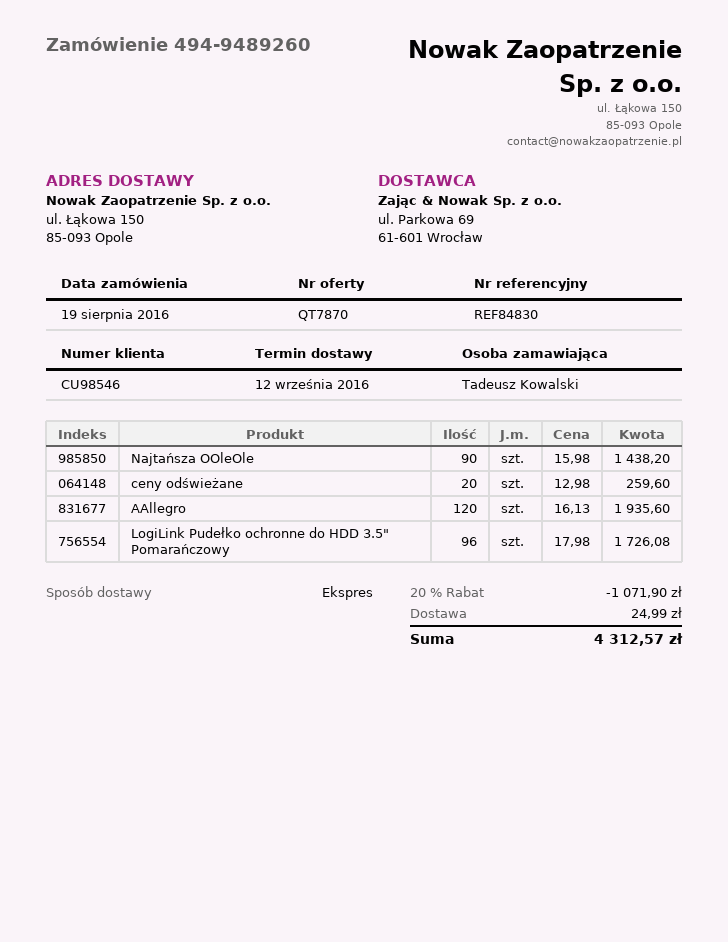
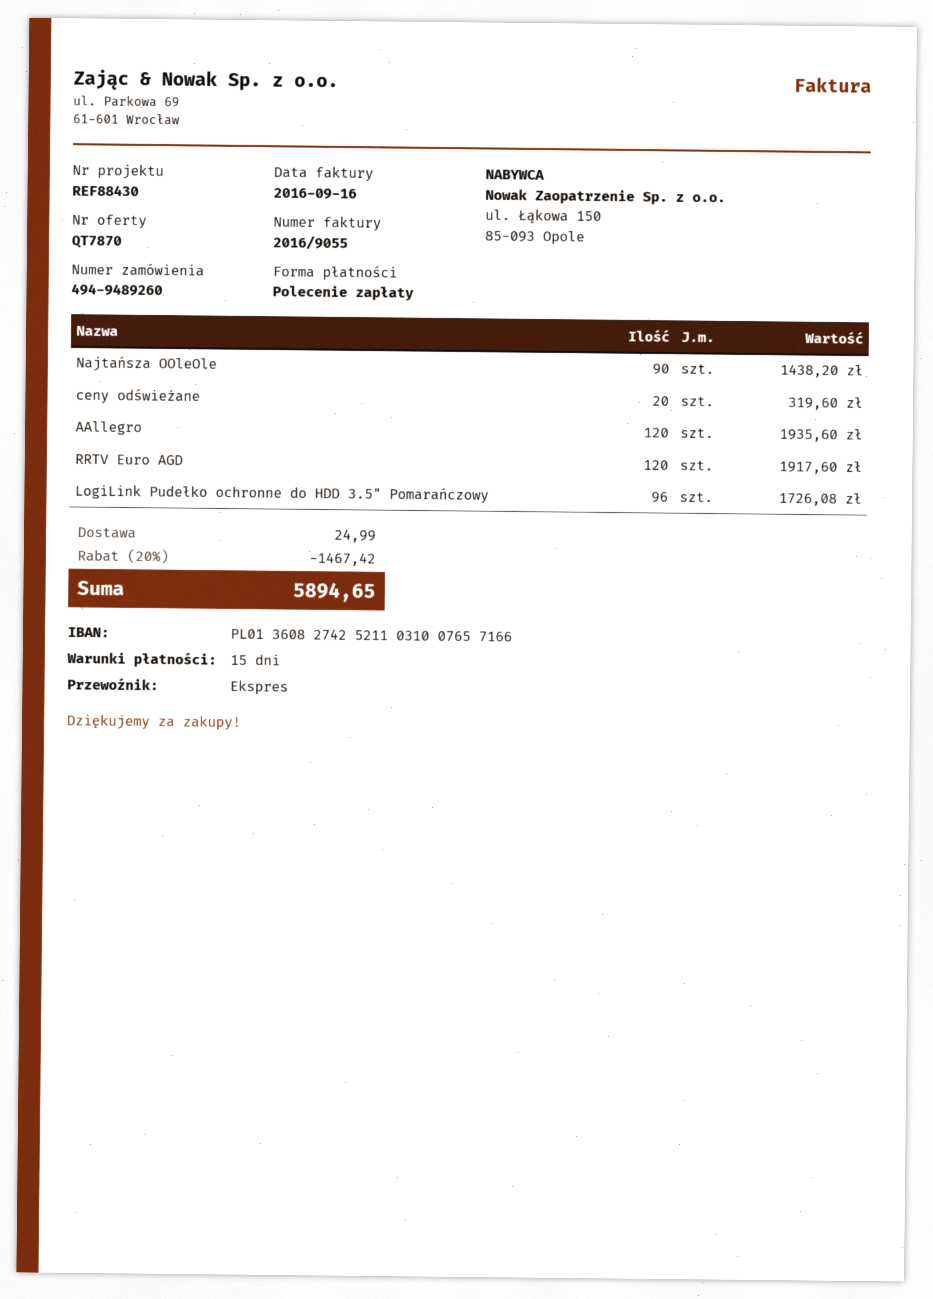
reference: REF84830 -> REF88430
ceny odświeżane: 20 for 259.60 -> 20 for 319.60
RRTV Euro AGD: none -> 120 for 1917.60
discount: 20% = 1071.90 -> 20% = 1467.42
total: 4312.57 -> 5894.65

